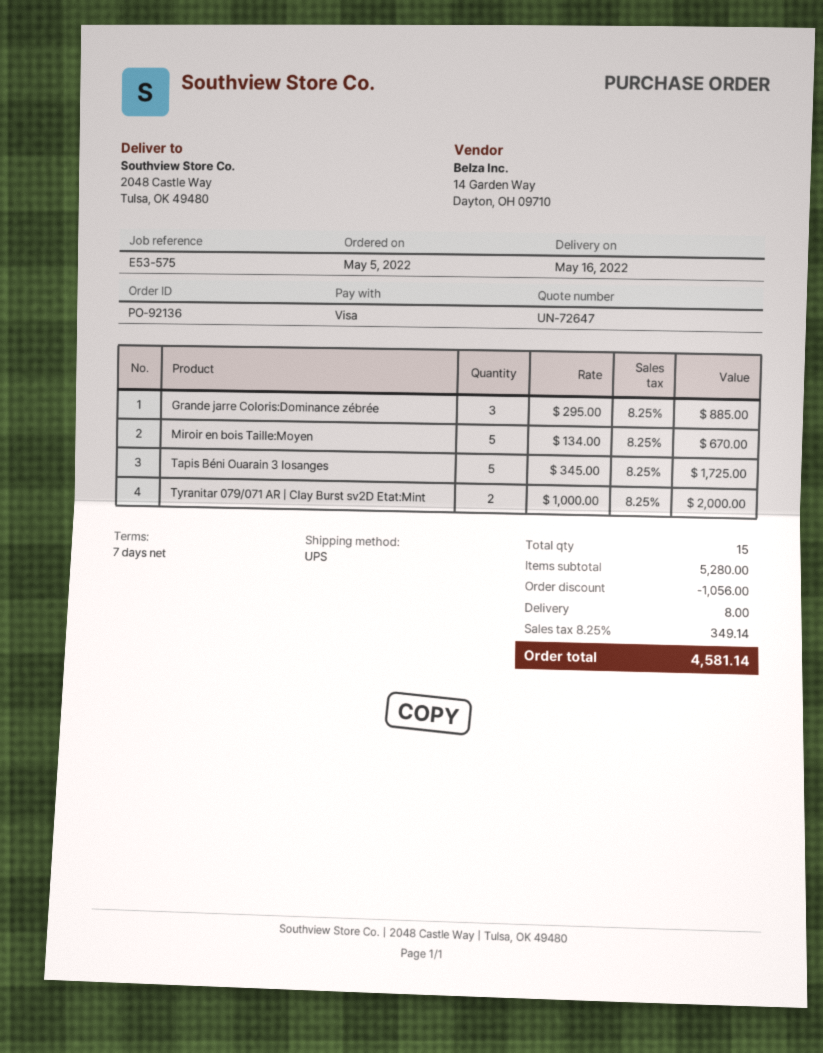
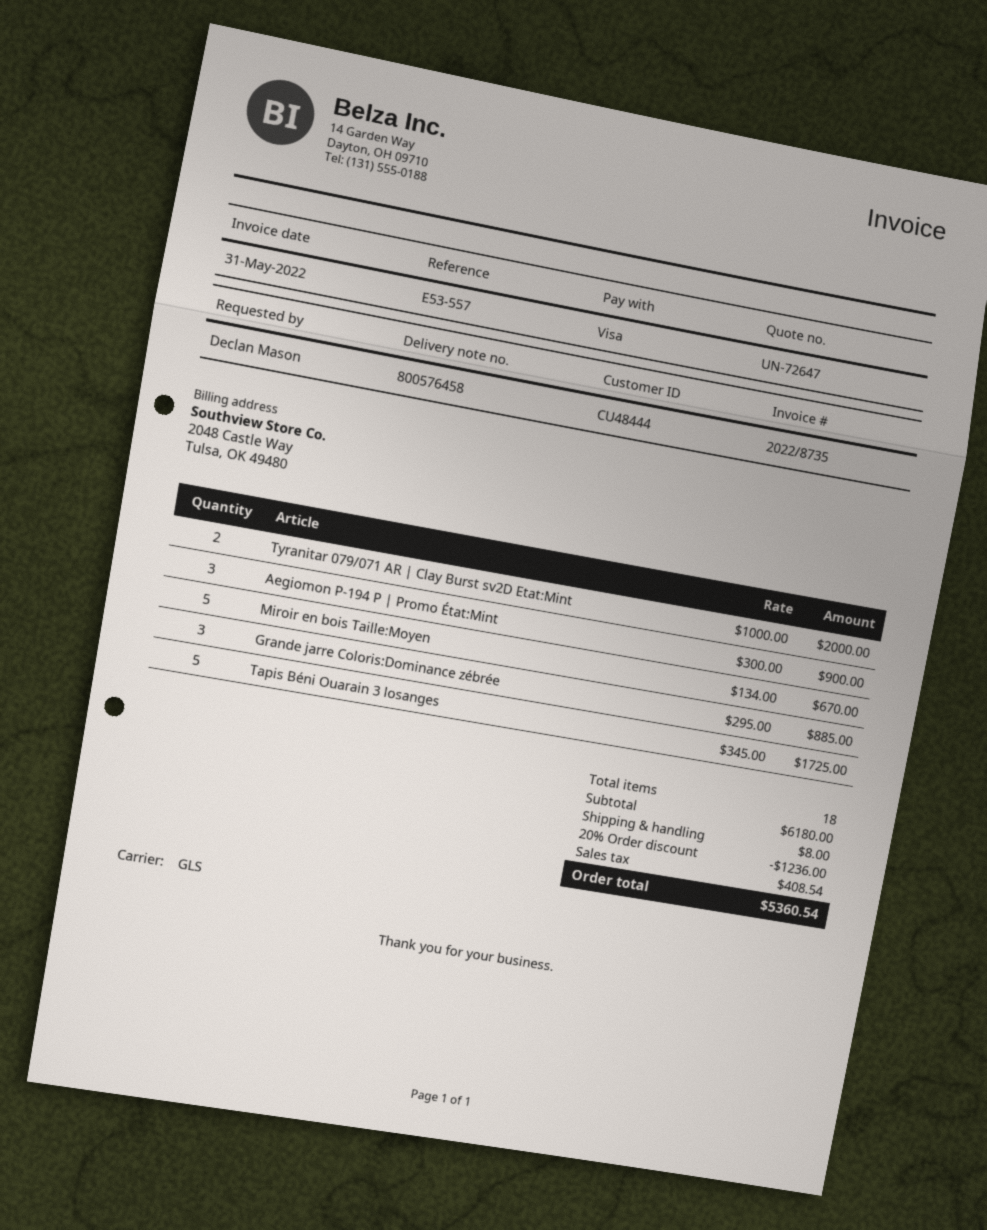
reference: E53-575 -> E53-557
shipping method: UPS -> GLS
Aegiomon P-194 P | Promo État:Mint: none -> 3 x 300.00 = 900.00
total quantity: 15 -> 18
subtotal: 5280.00 -> 6180.00
discount: 1056.00 -> 1236.00
tax: 349.14 -> 408.54
total: 4581.14 -> 5360.54

